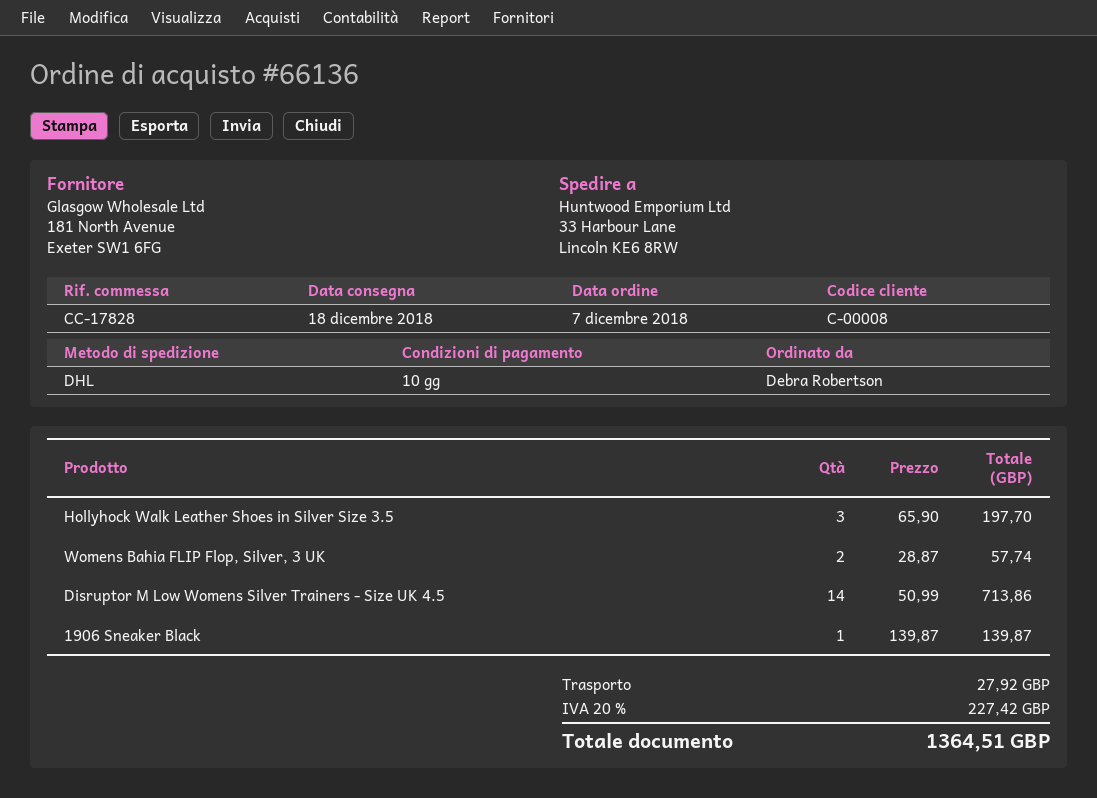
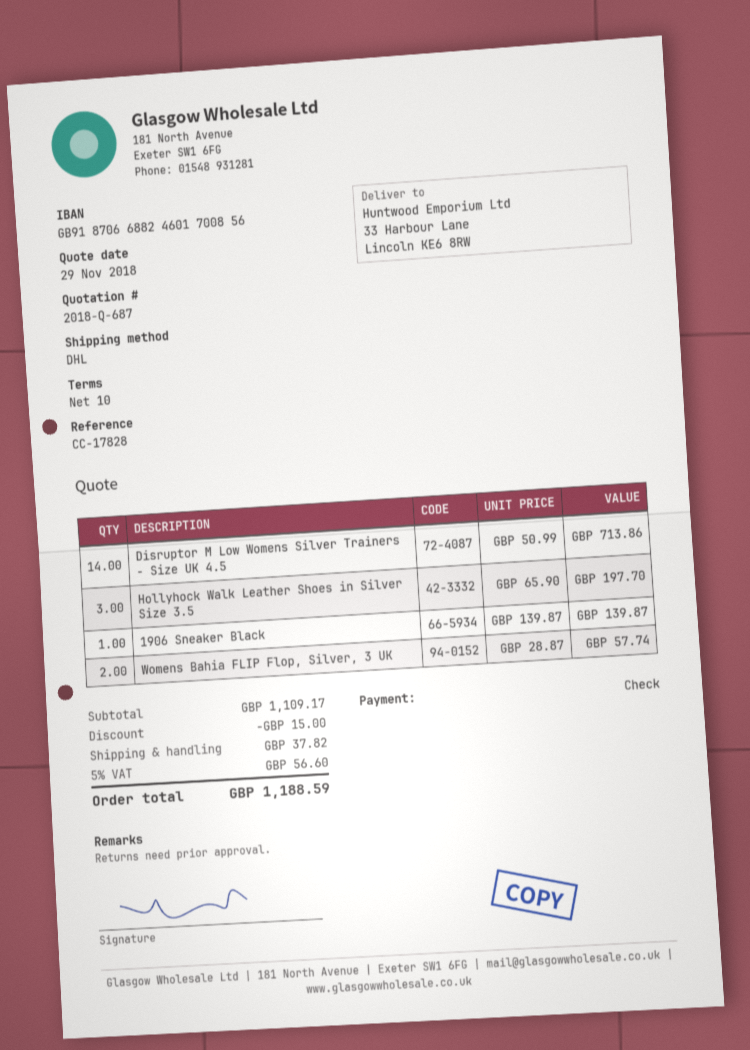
discount: none -> 15.00
shipping: 27.92 -> 37.82
tax: 20% = 227.42 -> 5% = 56.60
total: 1364.51 -> 1188.59

